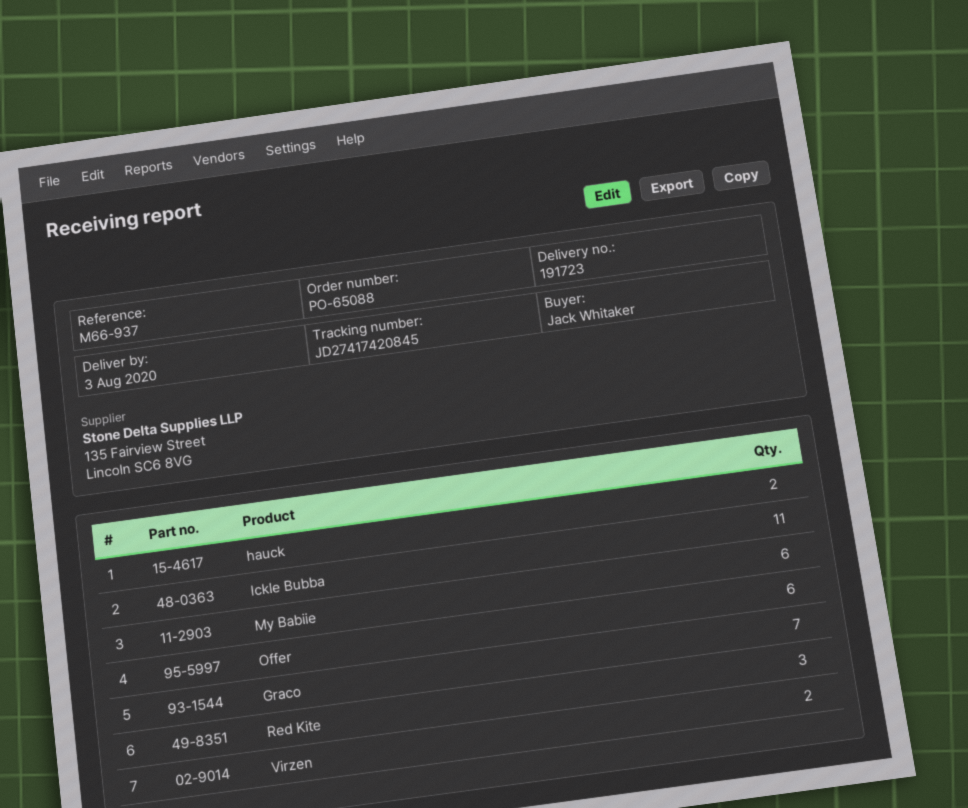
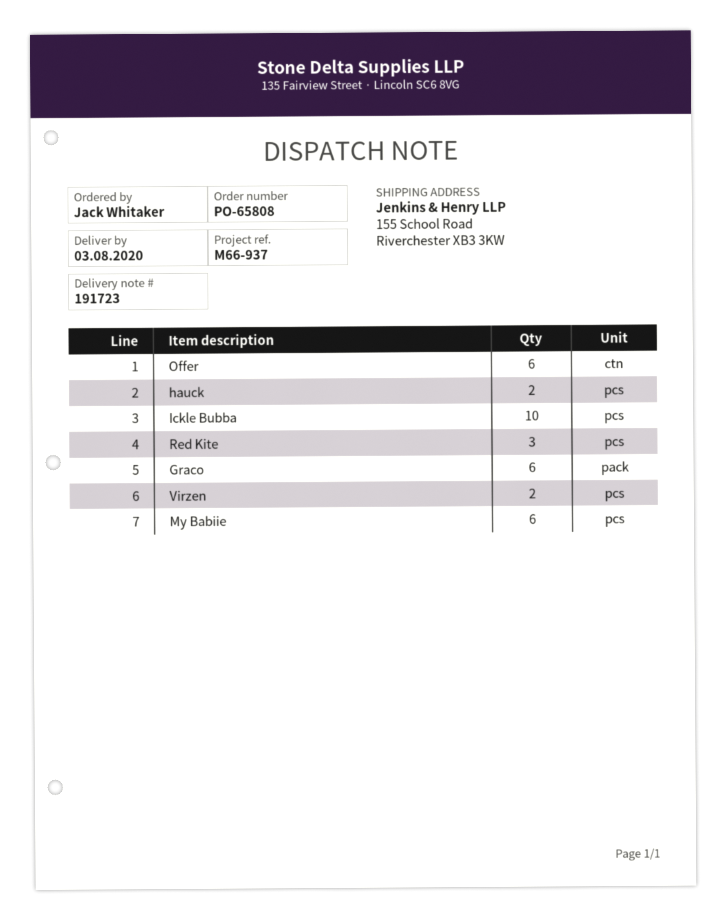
order number: PO-65088 -> PO-65808
Ickle Bubba: 11 -> 10
Graco: 7 -> 6

